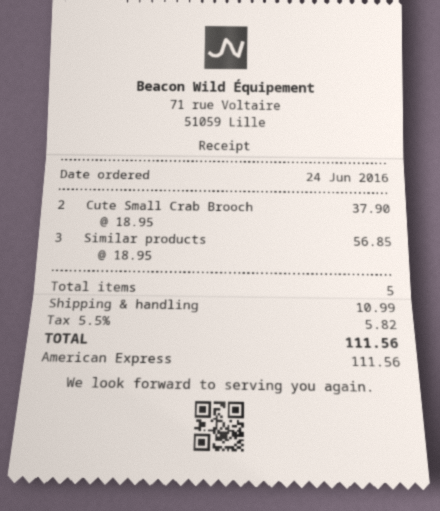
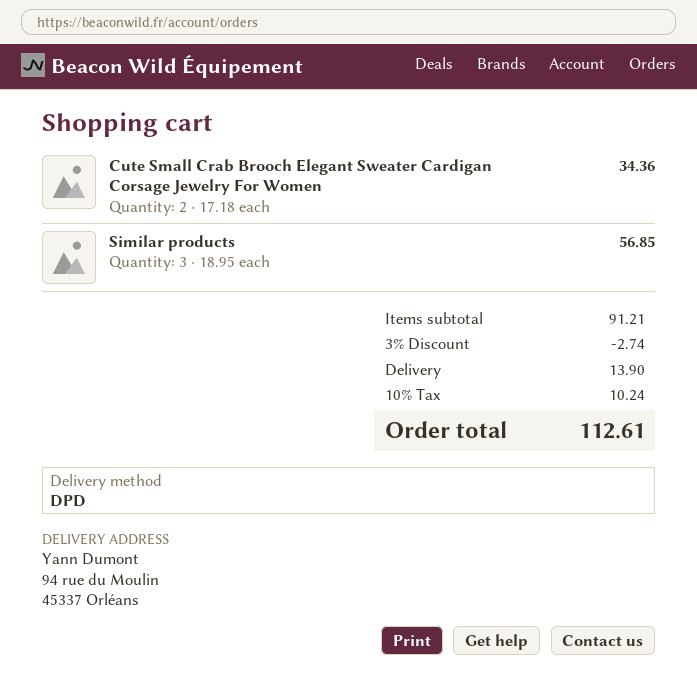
Cute Small Crab Brooch: 2 x 18.95 = 37.90 -> 2 x 17.18 = 34.36
discount: none -> 3% = 2.74
shipping: 10.99 -> 13.90
tax: 5.5% = 5.82 -> 10% = 10.24
total: 111.56 -> 112.61

